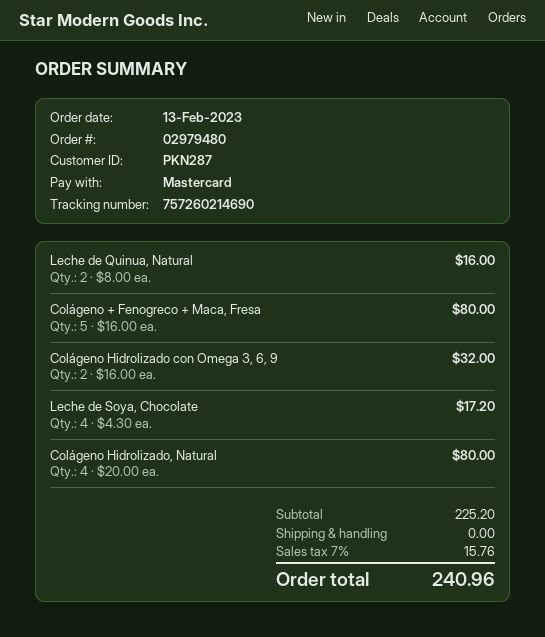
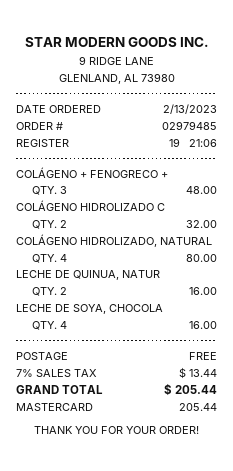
order number: 02979480 -> 02979485
Colágeno + Fenogreco + Maca, Fresa: 5 for 80.00 -> 3 for 48.00
Leche de Soya, Chocolate: 4 for 17.20 -> 4 for 16.00
tax: 7% = 15.76 -> 7% = 13.44
total: 240.96 -> 205.44

